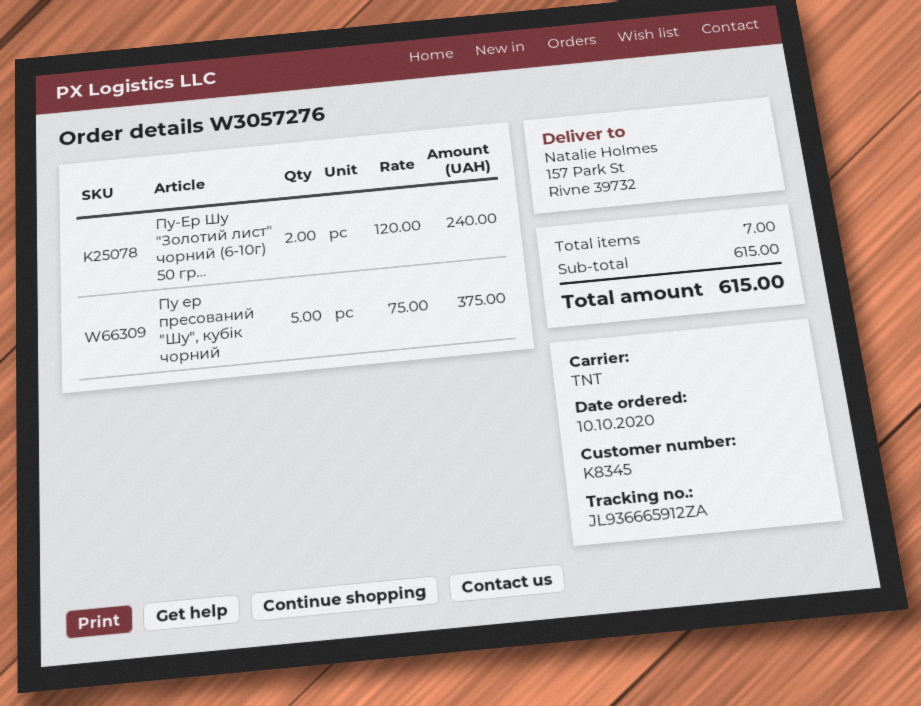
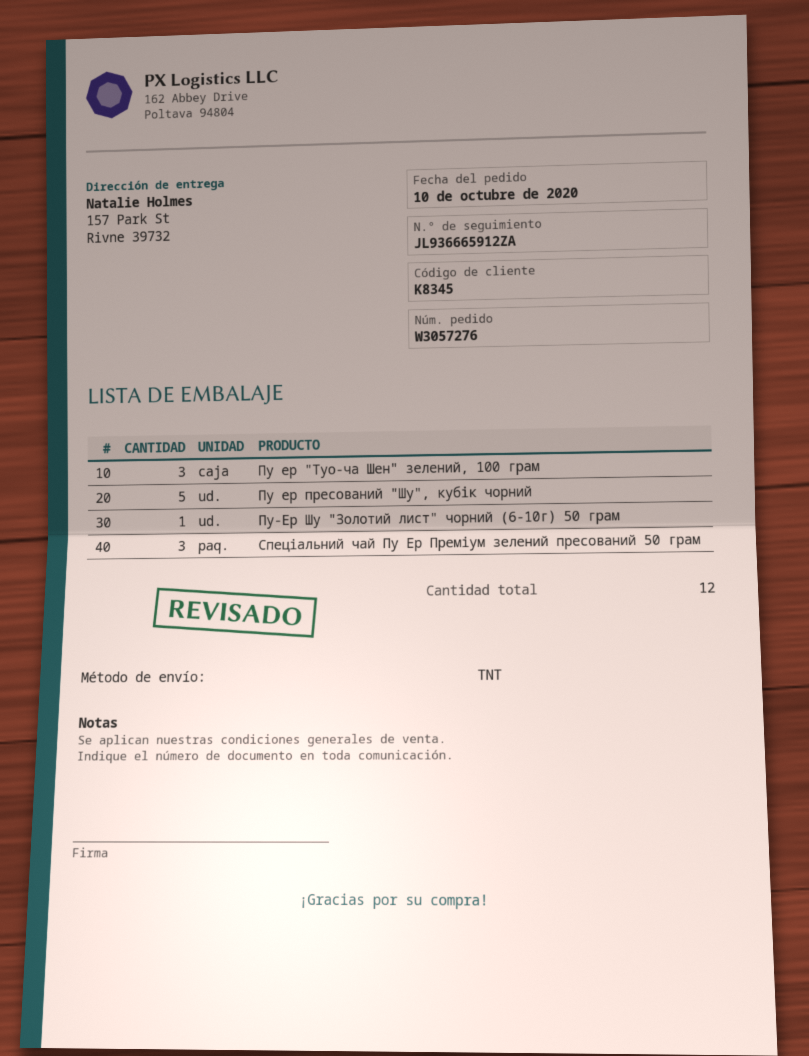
Пу-Ер Шу "Золотий лист" чорний (6-10г) 50 гр...: 2 -> 1
Пу ер "Туо-ча Шен" зелений, 100 грам: none -> 3
Спеціальний чай Пу Ер Преміум зелений пресований 50 грам: none -> 3
total quantity: 7 -> 12

